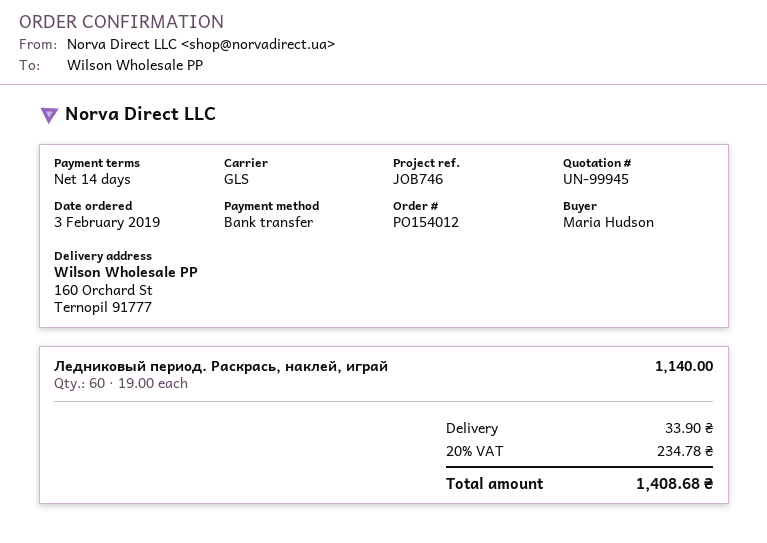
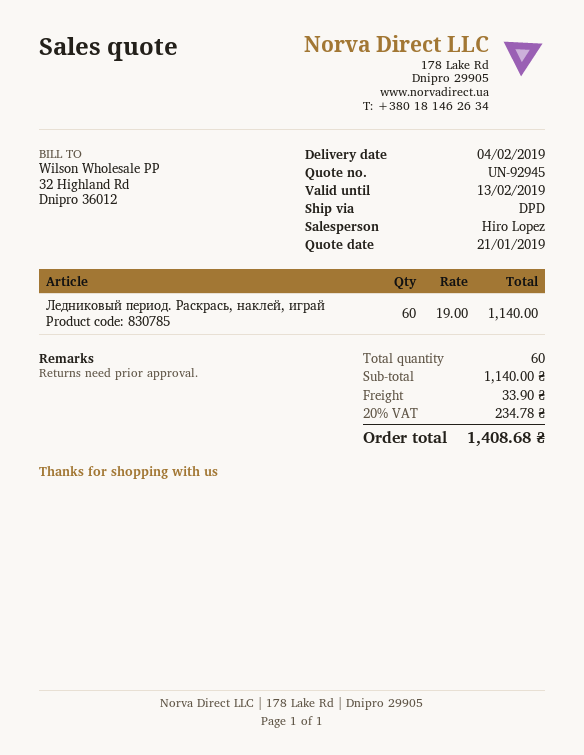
quote number: UN-99945 -> UN-92945
shipping method: GLS -> DPD

